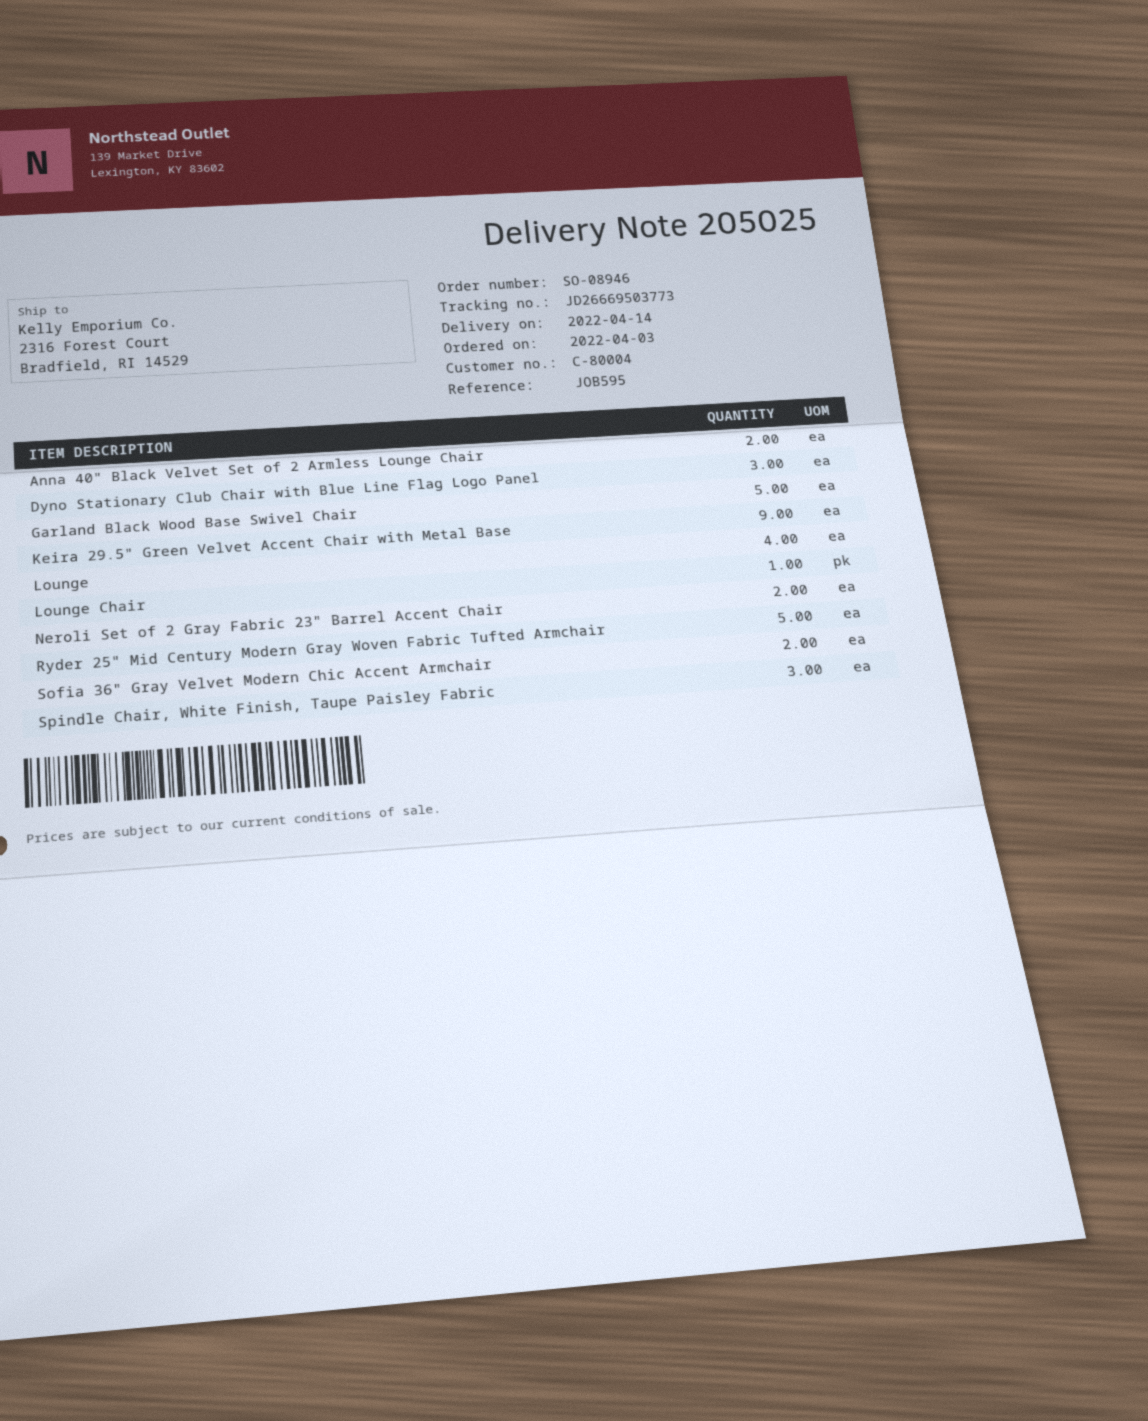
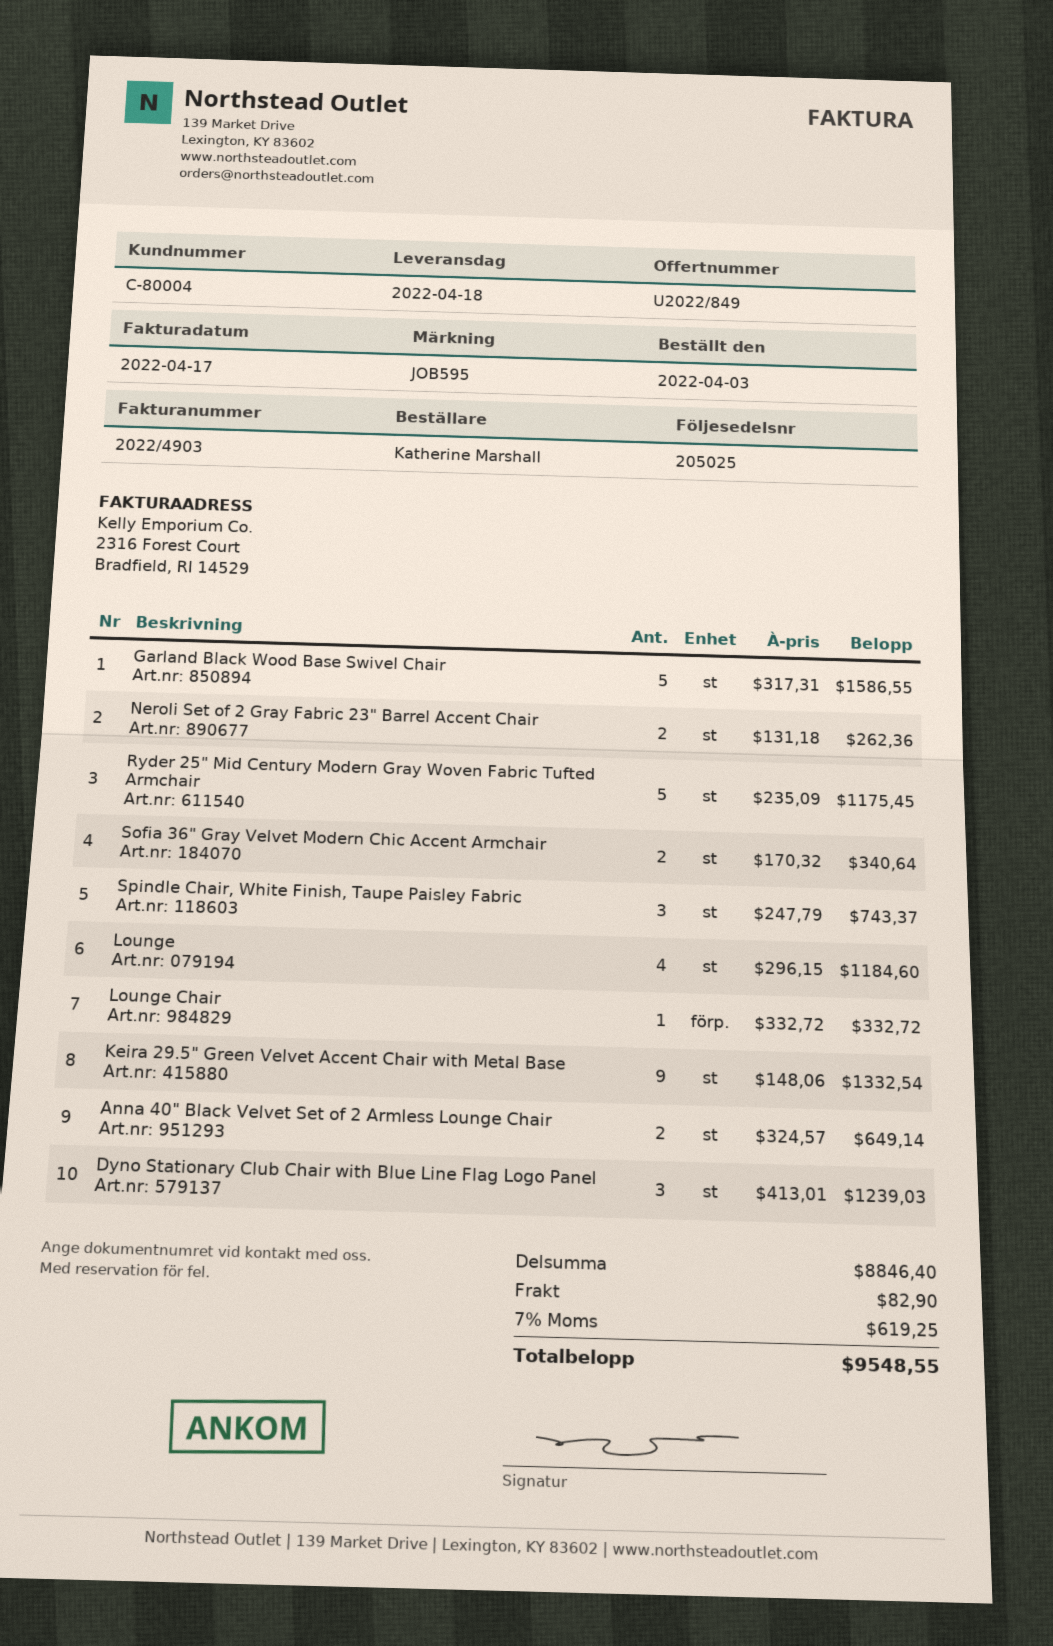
delivery date: 2022-04-14 -> 2022-04-18

